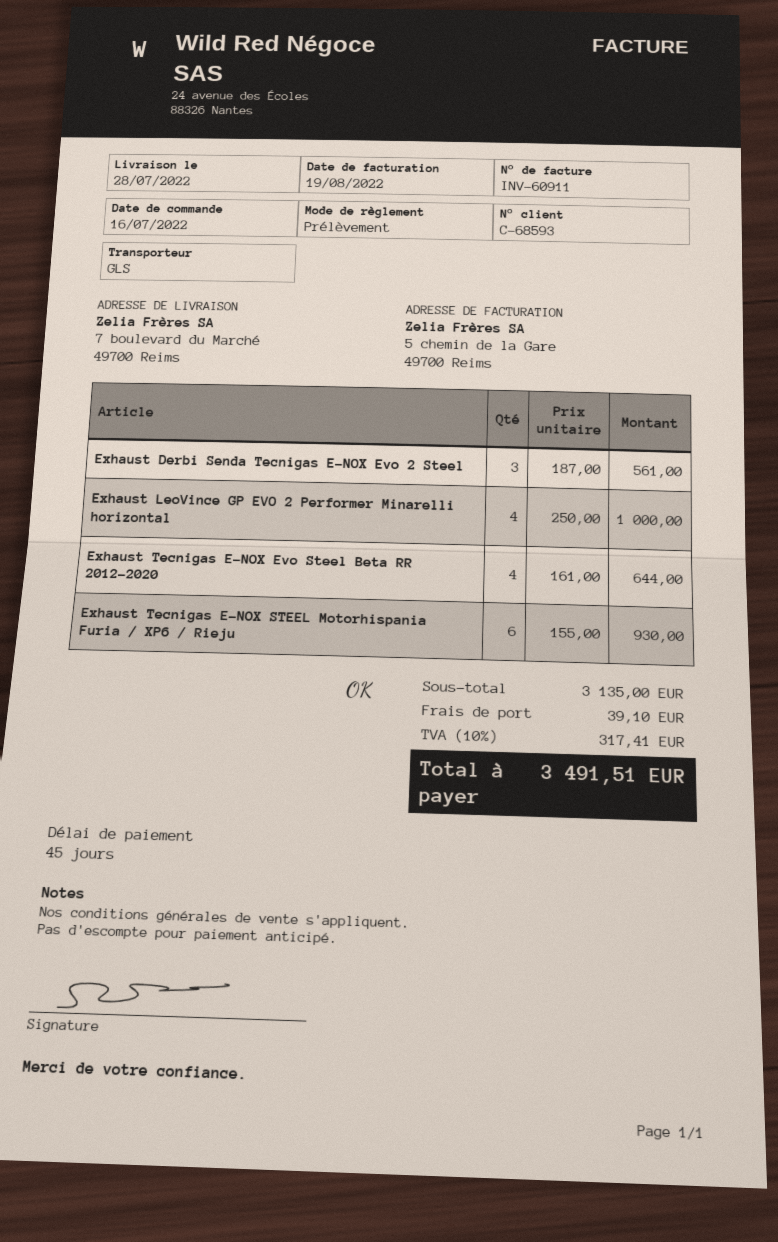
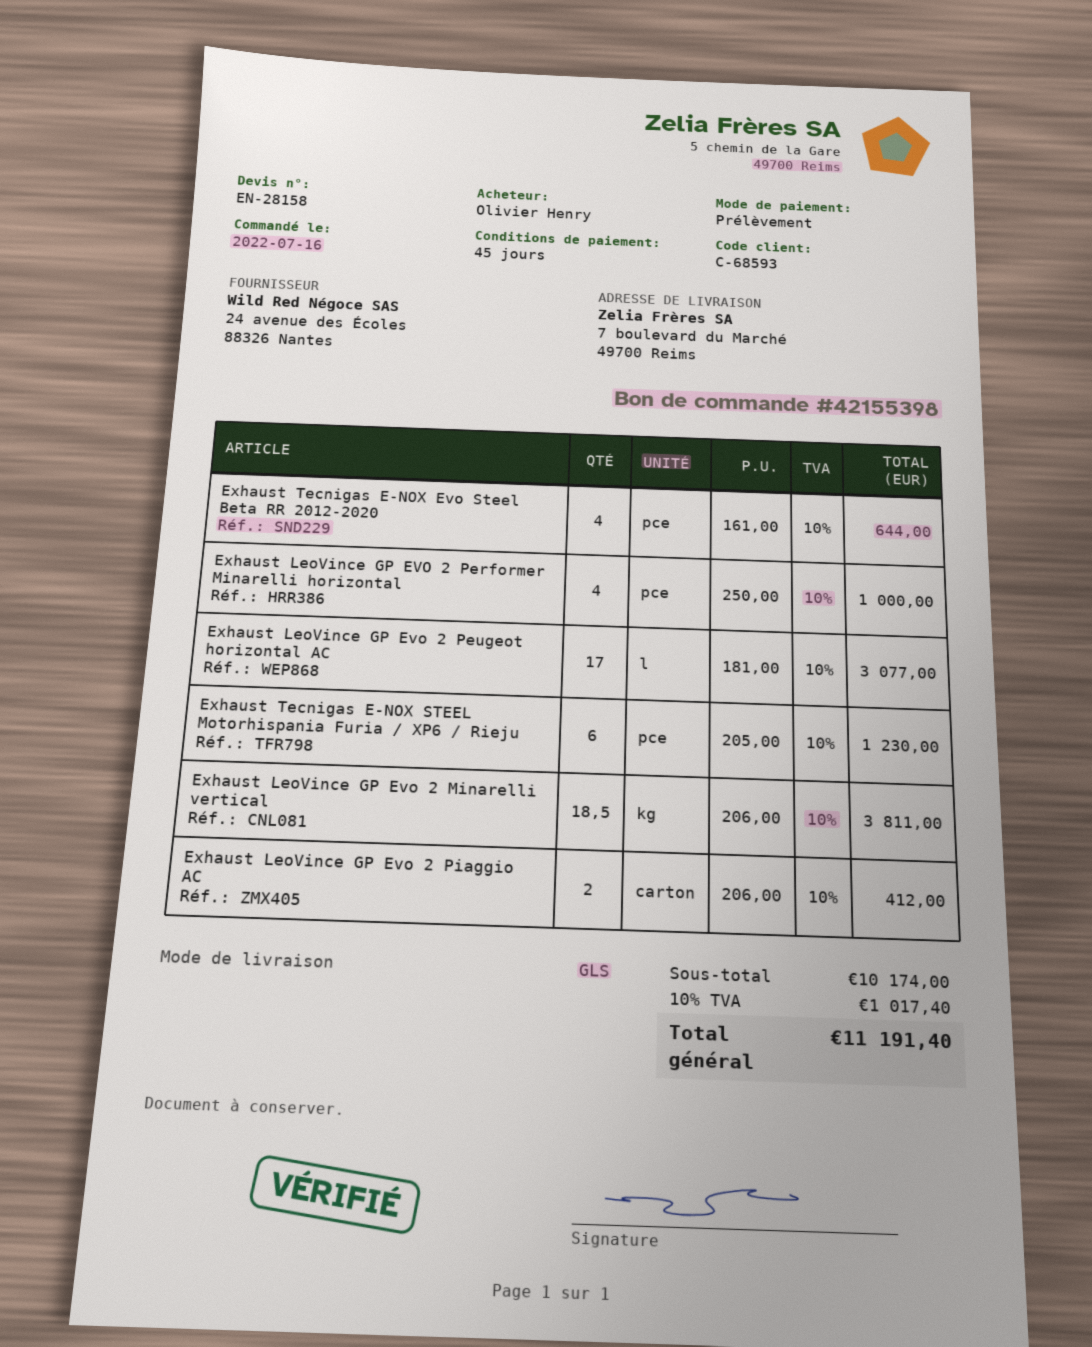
Exhaust Derbi Senda Tecnigas E-NOX Evo 2 Steel: 3 x 187.00 = 561.00 -> none
Exhaust Tecnigas E-NOX STEEL Motorhispania Furia / XP6 / Rieju: 6 x 155.00 = 930.00 -> 6 x 205.00 = 1230.00
Exhaust LeoVince GP Evo 2 Peugeot horizontal AC: none -> 17 x 181.00 = 3077.00
Exhaust LeoVince GP Evo 2 Minarelli vertical: none -> 18.5 x 206.00 = 3811.00
Exhaust LeoVince GP Evo 2 Piaggio AC: none -> 2 x 206.00 = 412.00
subtotal: 3135.00 -> 10174.00
shipping: 39.10 -> none
tax: 10% = 317.41 -> 10% = 1017.40
total: 3491.51 -> 11191.40

